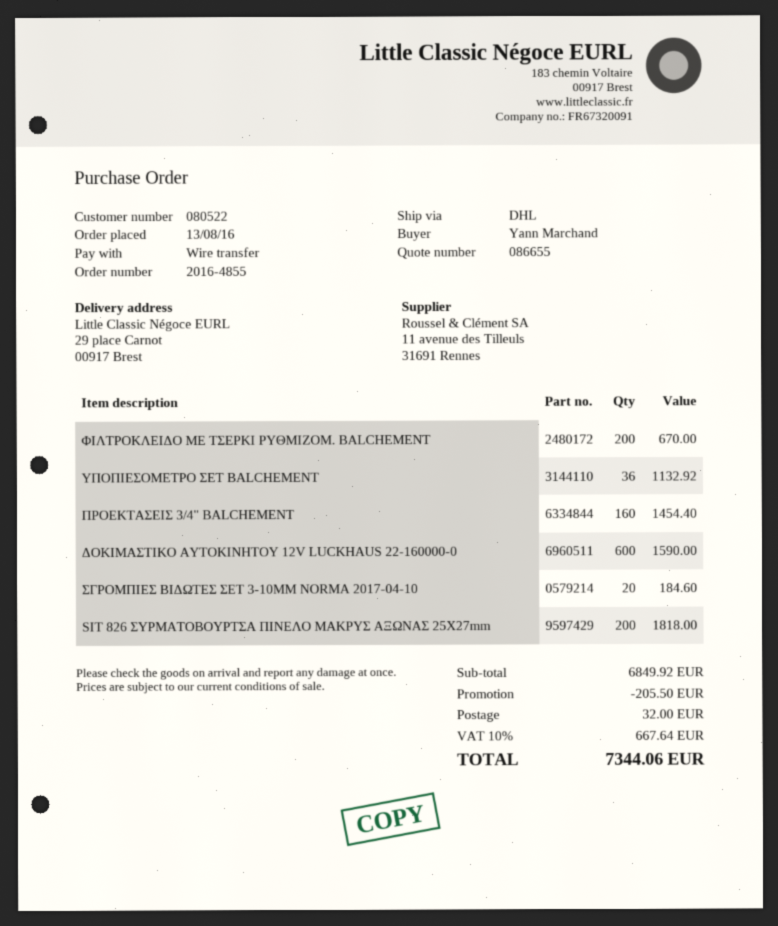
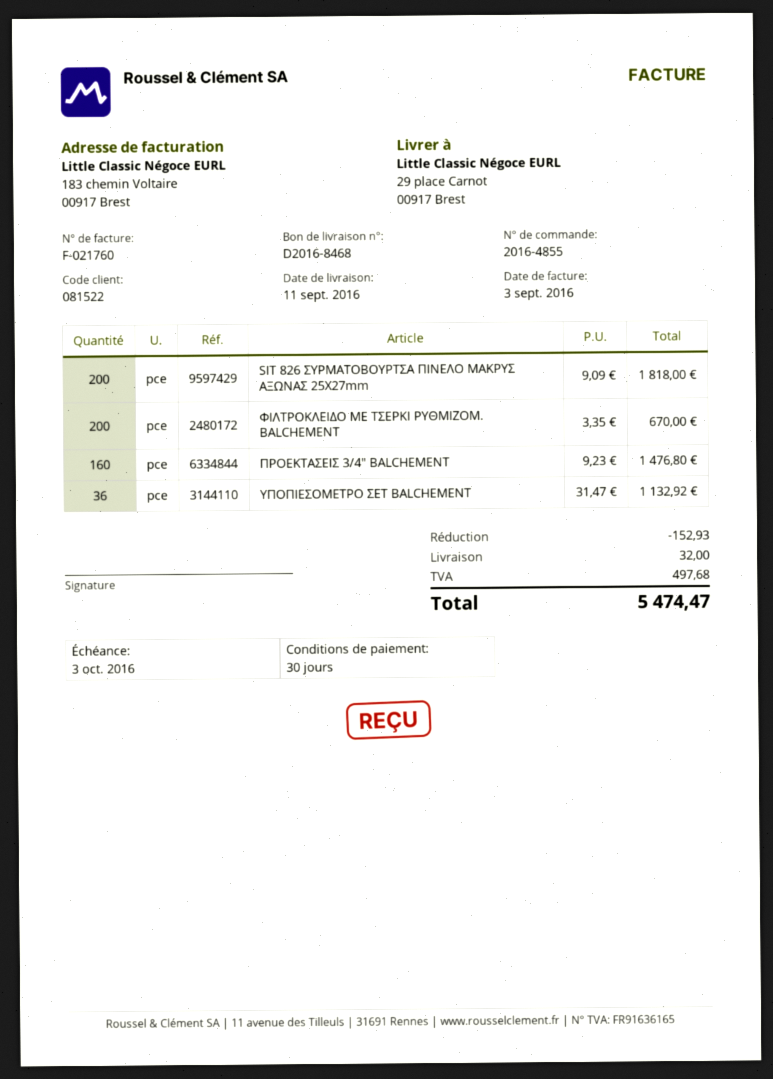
customer number: 080522 -> 081522
ΠΡΟΕΚΤΑΣΕΙΣ 3/4" BALCHEMENT: 160 for 1454.40 -> 160 for 1476.80
ΔΟΚΙΜΑΣΤΙΚΟ ΑΥΤΟΚΙΝΗΤΟΥ 12V LUCKHAUS 22-160000-0: 600 for 1590.00 -> none
ΣΓΡΟΜΠΙΕΣ ΒΙΔΩΤΕΣ ΣΕΤ 3-10ΜΜ NORMA 2017-04-10: 20 for 184.60 -> none
discount: 205.50 -> 152.93
tax: 667.64 -> 497.68
total: 7344.06 -> 5474.47

